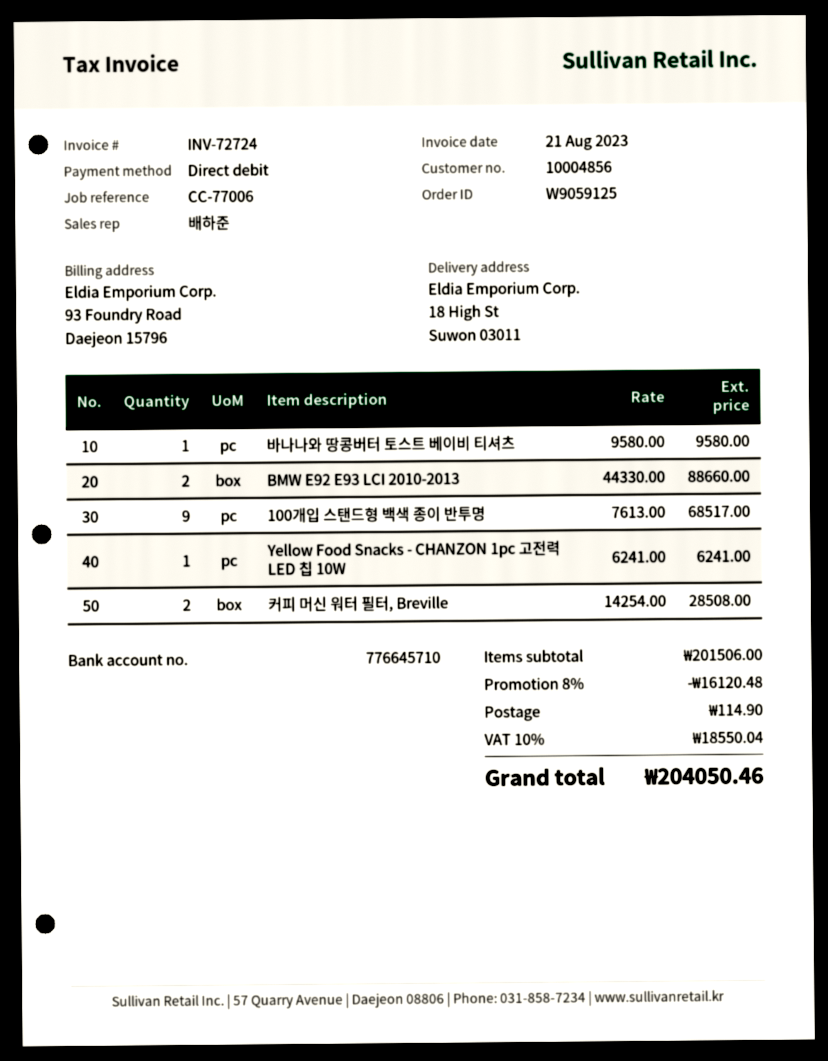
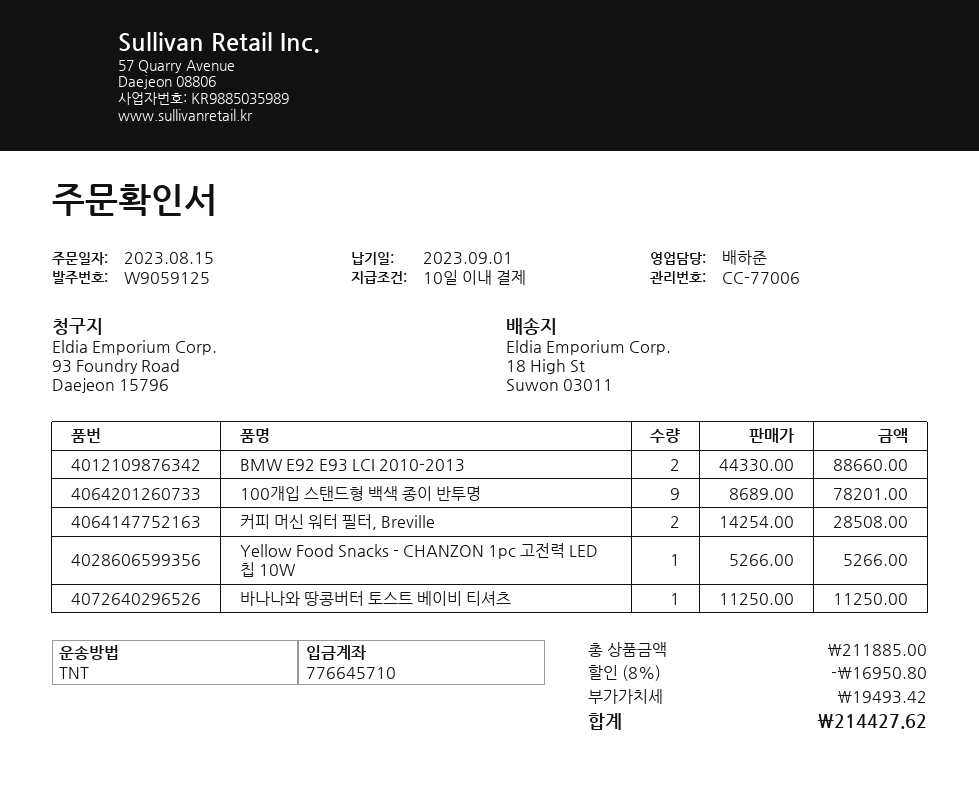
바나나와 땅콩버터 토스트 베이비 티셔츠: 1 x 9580.00 = 9580.00 -> 1 x 11250.00 = 11250.00
100개입 스탠드형 백색 종이 반투명: 9 x 7613.00 = 68517.00 -> 9 x 8689.00 = 78201.00
Yellow Food Snacks - CHANZON 1pc 고전력 LED 칩 10W: 1 x 6241.00 = 6241.00 -> 1 x 5266.00 = 5266.00
subtotal: 201506.00 -> 211885.00
discount: 8% = 16120.48 -> 8% = 16950.80
shipping: 114.90 -> none
tax: 18550.04 -> 19493.42
total: 204050.46 -> 214427.62

